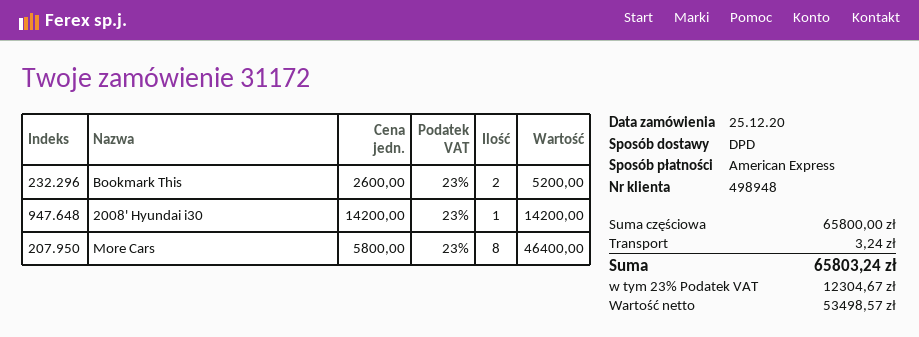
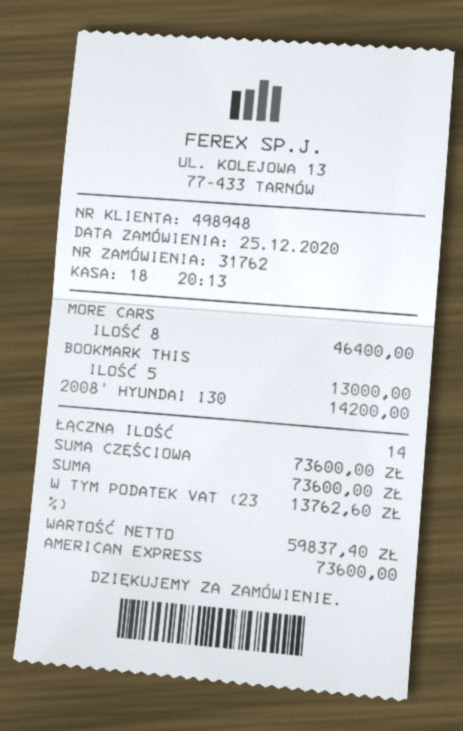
order number: 31172 -> 31762
Bookmark This: 2 for 5200.00 -> 5 for 13000.00
subtotal: 65800.00 -> 73600.00
shipping: 3.24 -> none
net: 53498.57 -> 59837.40
tax: 23% = 12304.67 -> 23% = 13762.60
total: 65803.24 -> 73600.00

